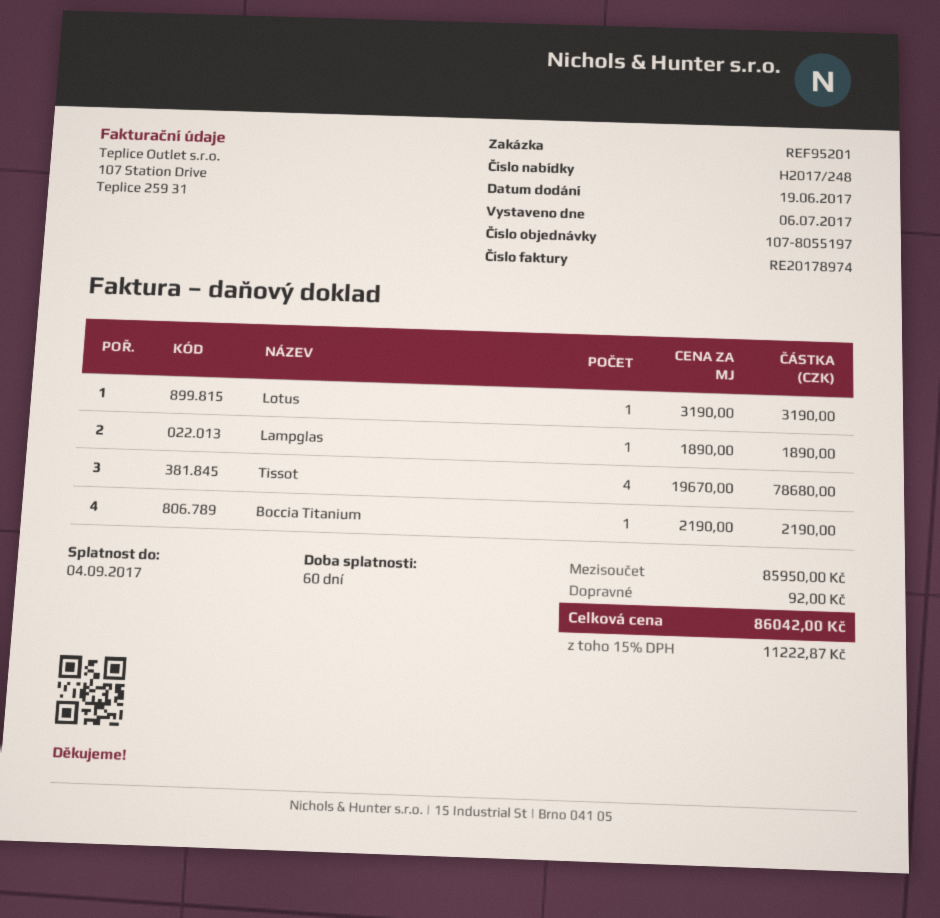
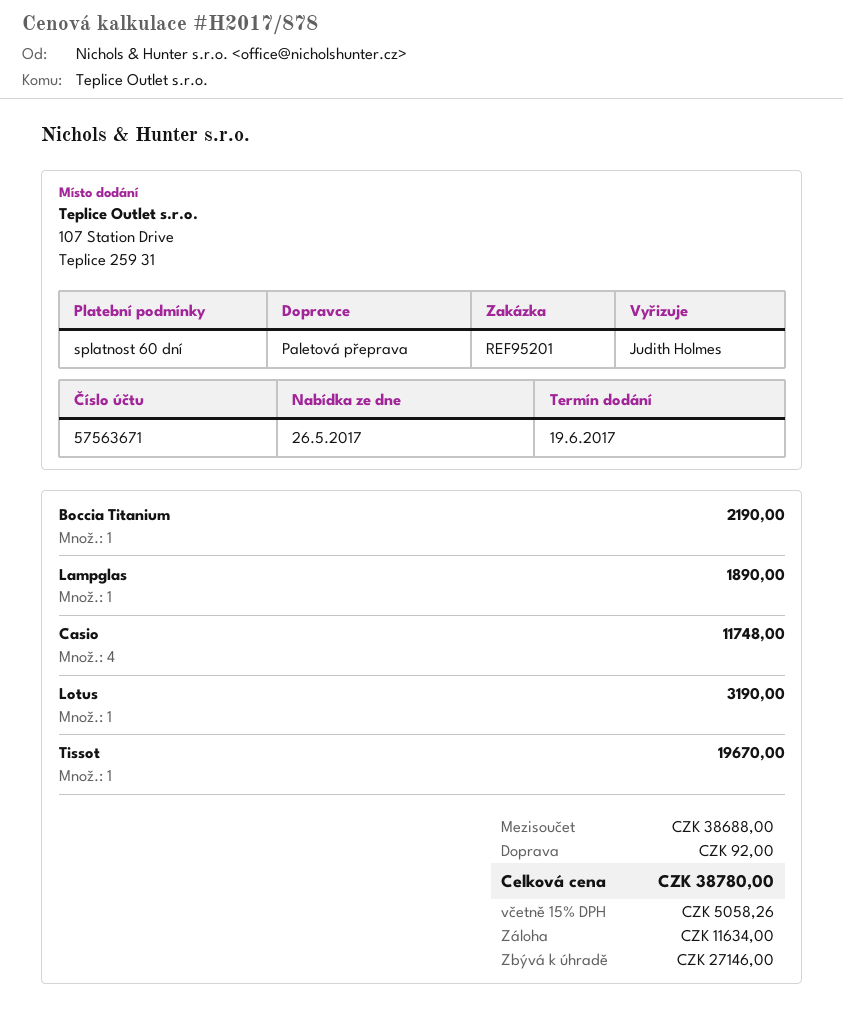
quote number: H2017/248 -> H2017/878
Tissot: 4 for 78680.00 -> 1 for 19670.00
Casio: none -> 4 for 11748.00
subtotal: 85950.00 -> 38688.00
tax: 15% = 11222.87 -> 15% = 5058.26
total: 86042.00 -> 38780.00

